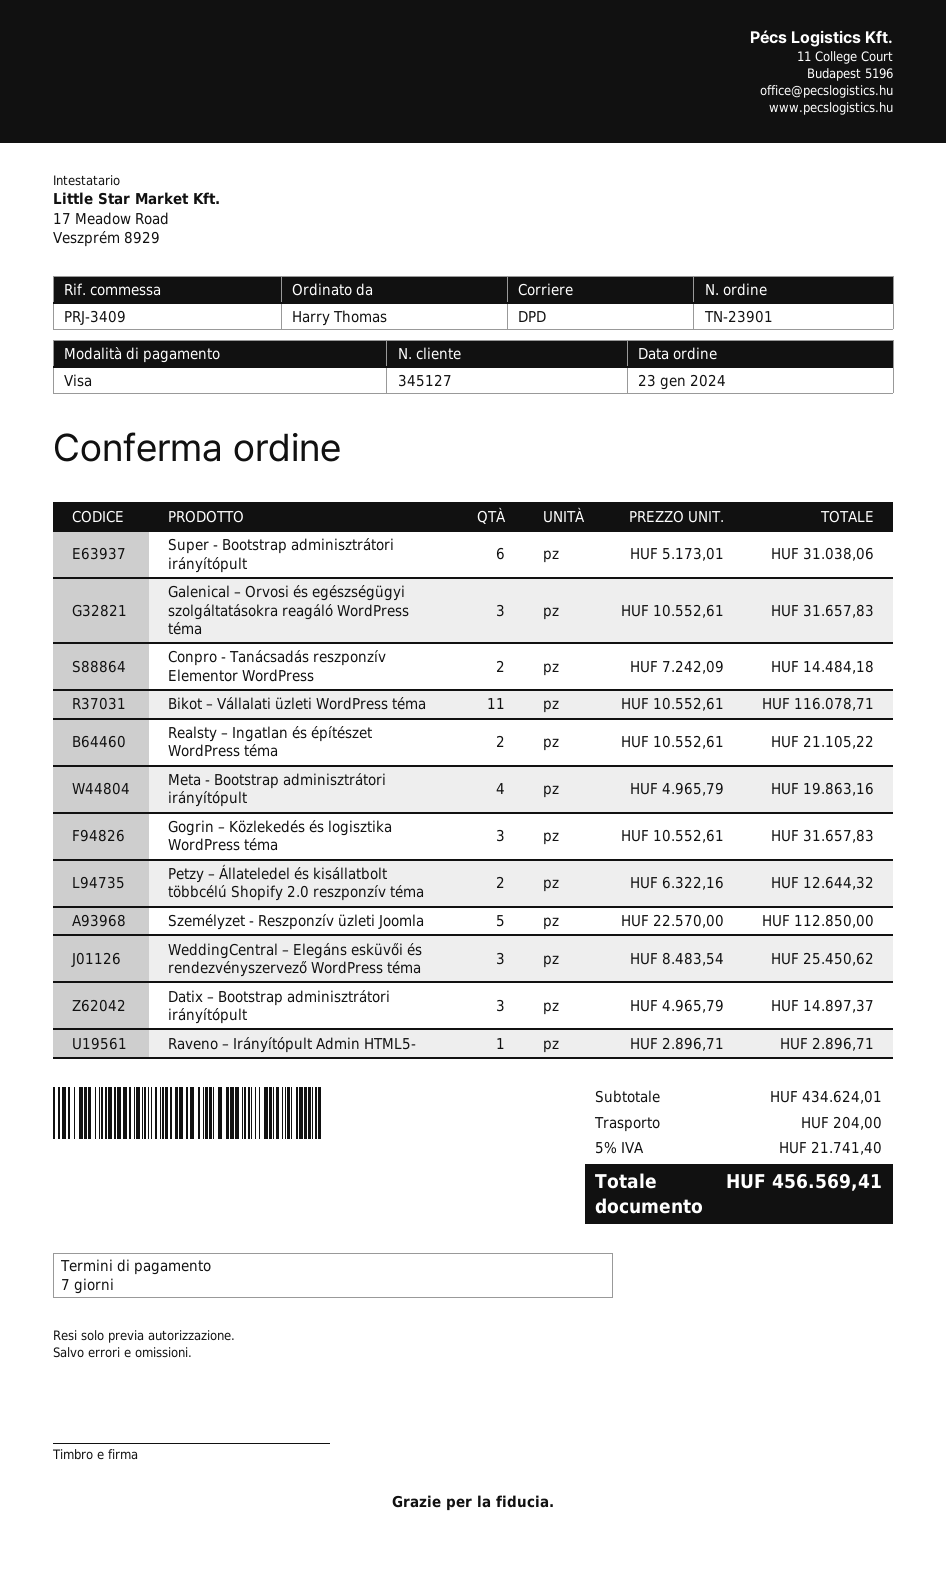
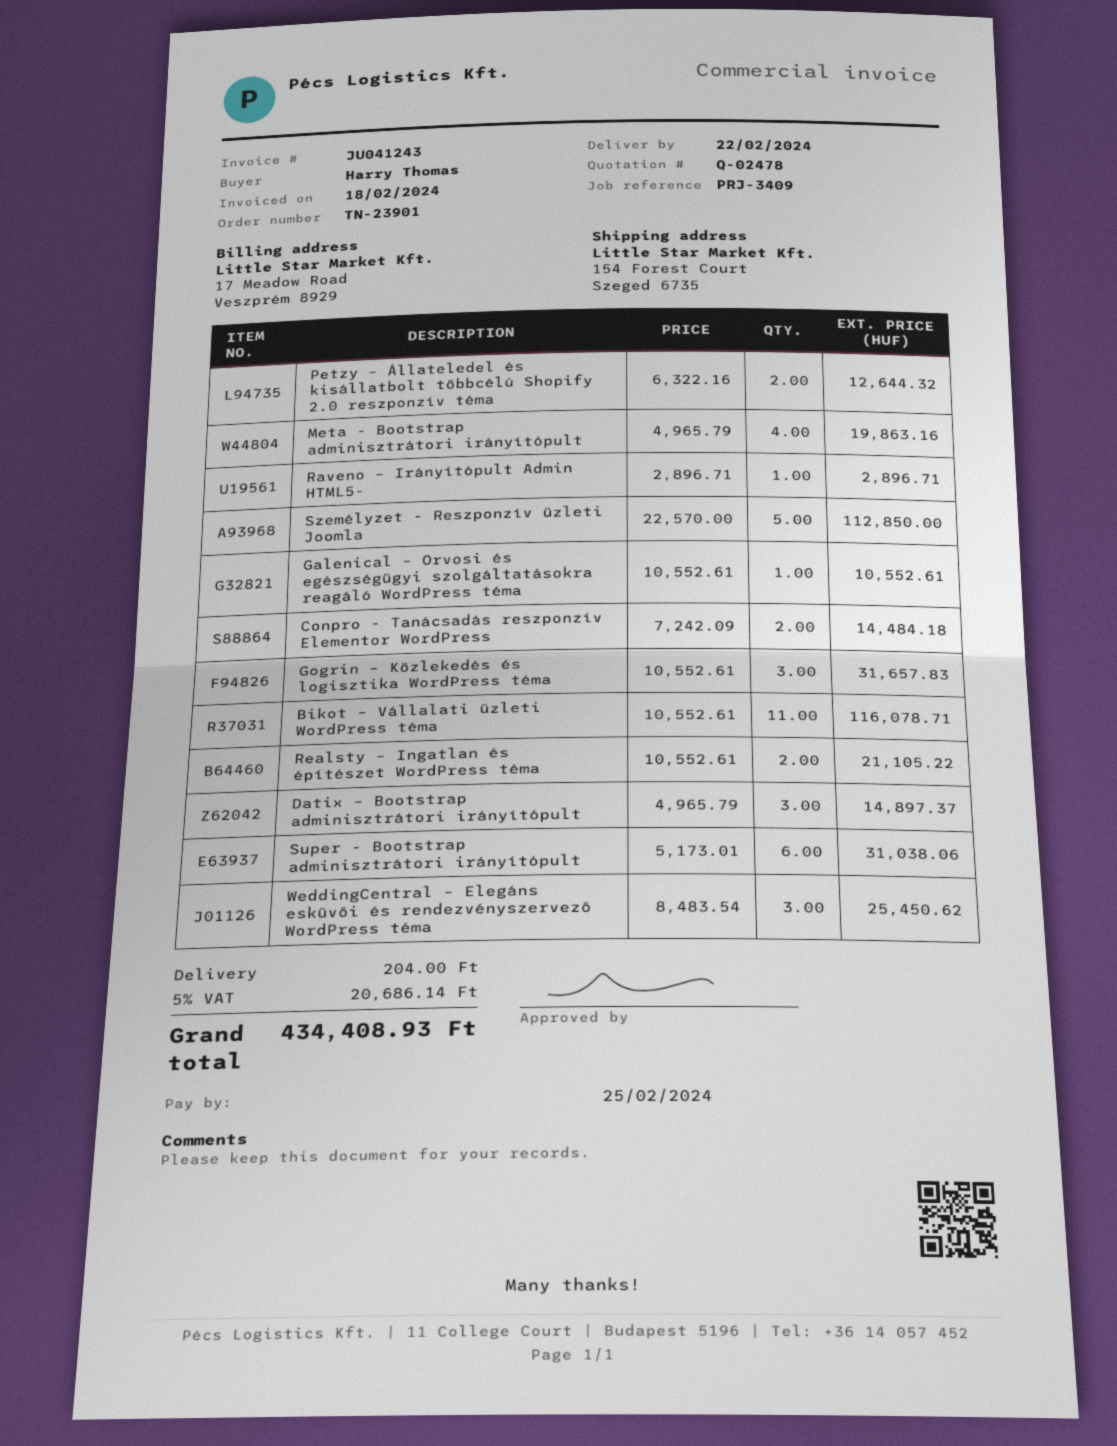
Galenical – Orvosi és egészségügyi szolgáltatásokra reagáló WordPress téma: 3 x 10552.61 = 31657.83 -> 1 x 10552.61 = 10552.61
tax: 5% = 21741.40 -> 5% = 20686.14
total: 456569.41 -> 434408.93

